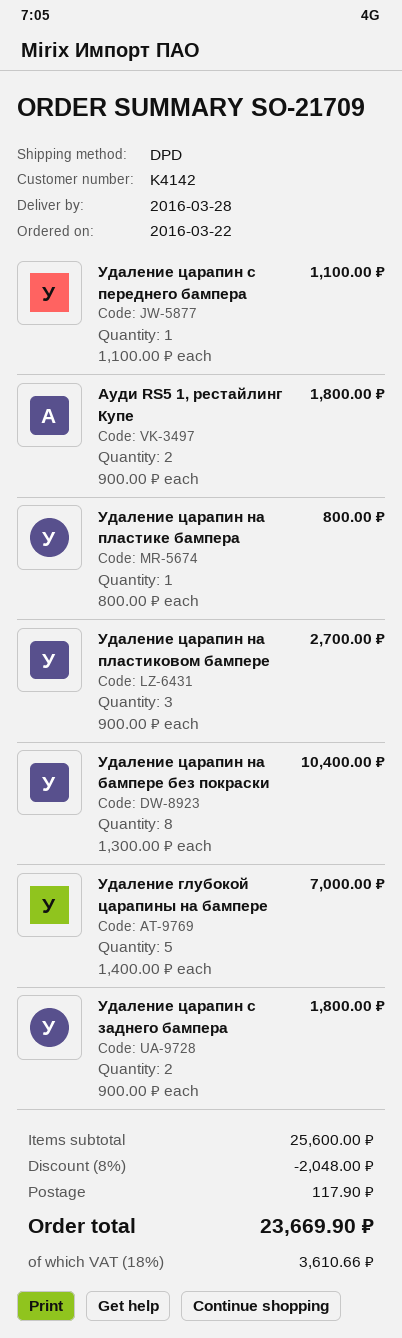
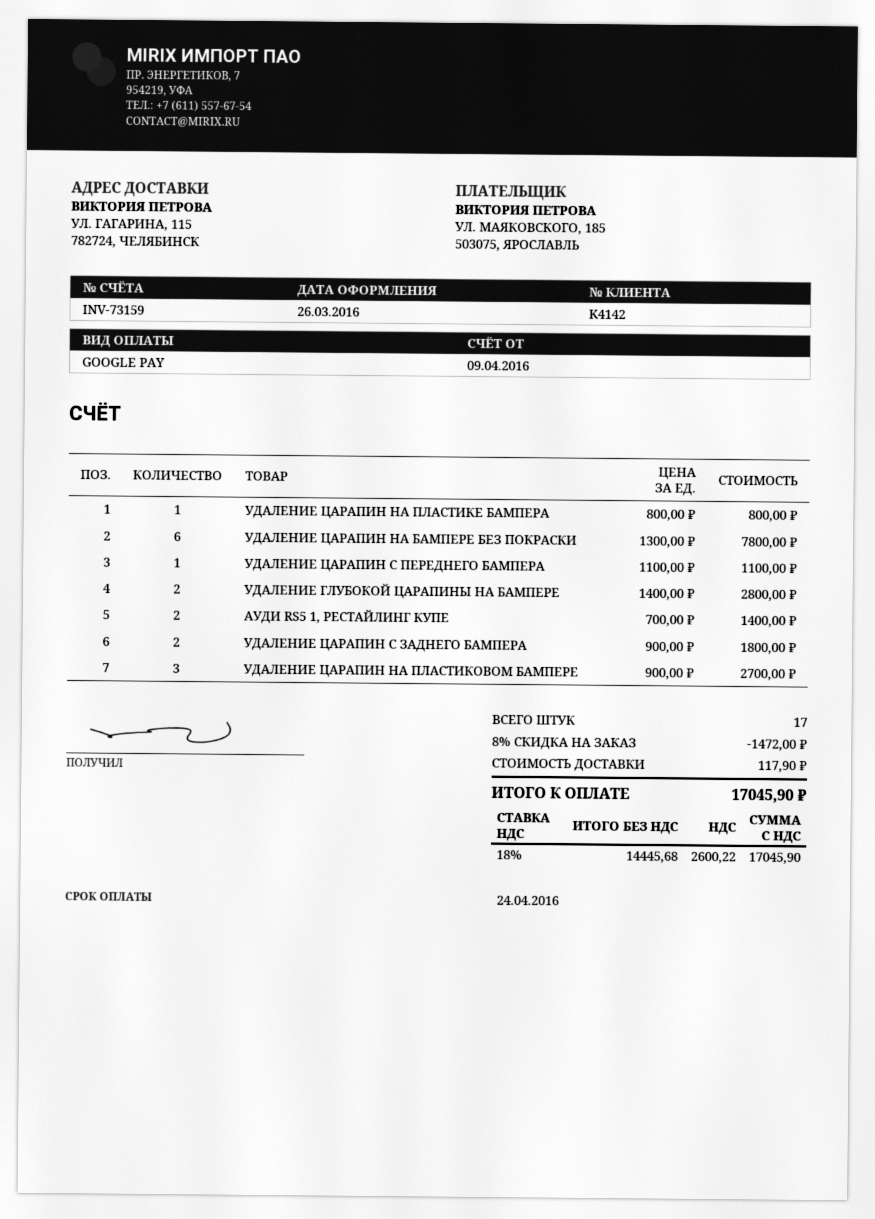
order date: 2016-03-22 -> 2016-03-26
Ауди RS5 1, рестайлинг Купе: 2 x 900.00 = 1800.00 -> 2 x 700.00 = 1400.00
Удаление царапин на бампере без покраски: 8 x 1300.00 = 10400.00 -> 6 x 1300.00 = 7800.00
Удаление глубокой царапины на бампере: 5 x 1400.00 = 7000.00 -> 2 x 1400.00 = 2800.00
discount: 8% = 2048.00 -> 8% = 1472.00
tax: 18% = 3610.66 -> 18% = 2600.22
total: 23669.90 -> 17045.90

